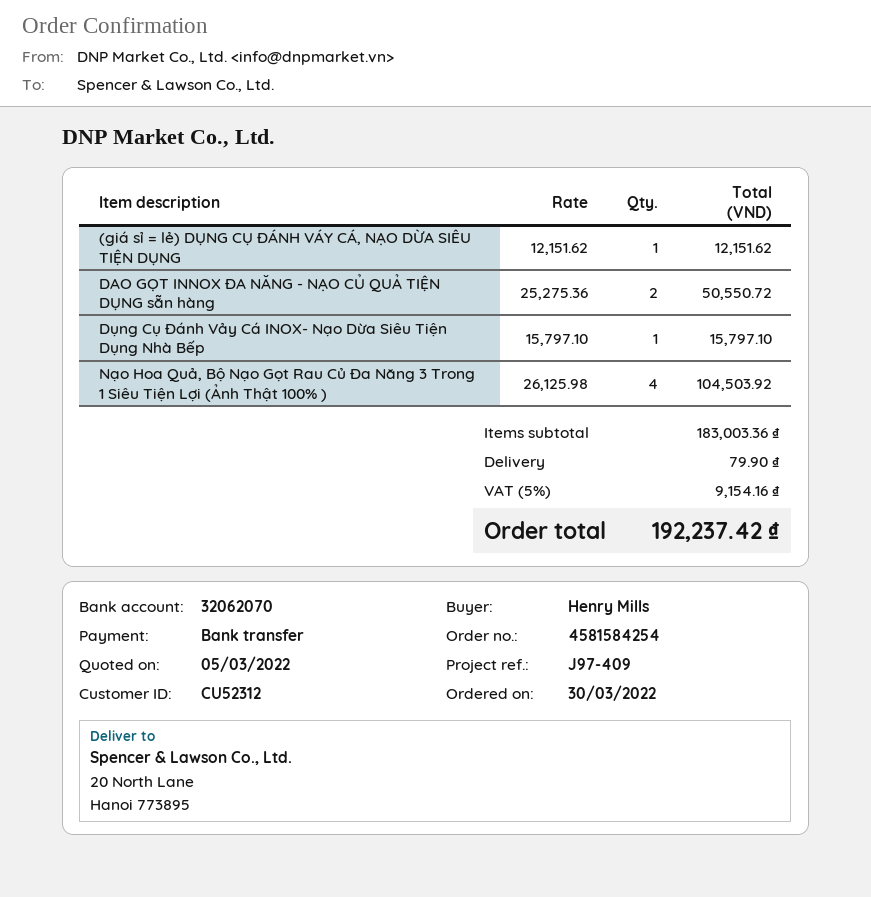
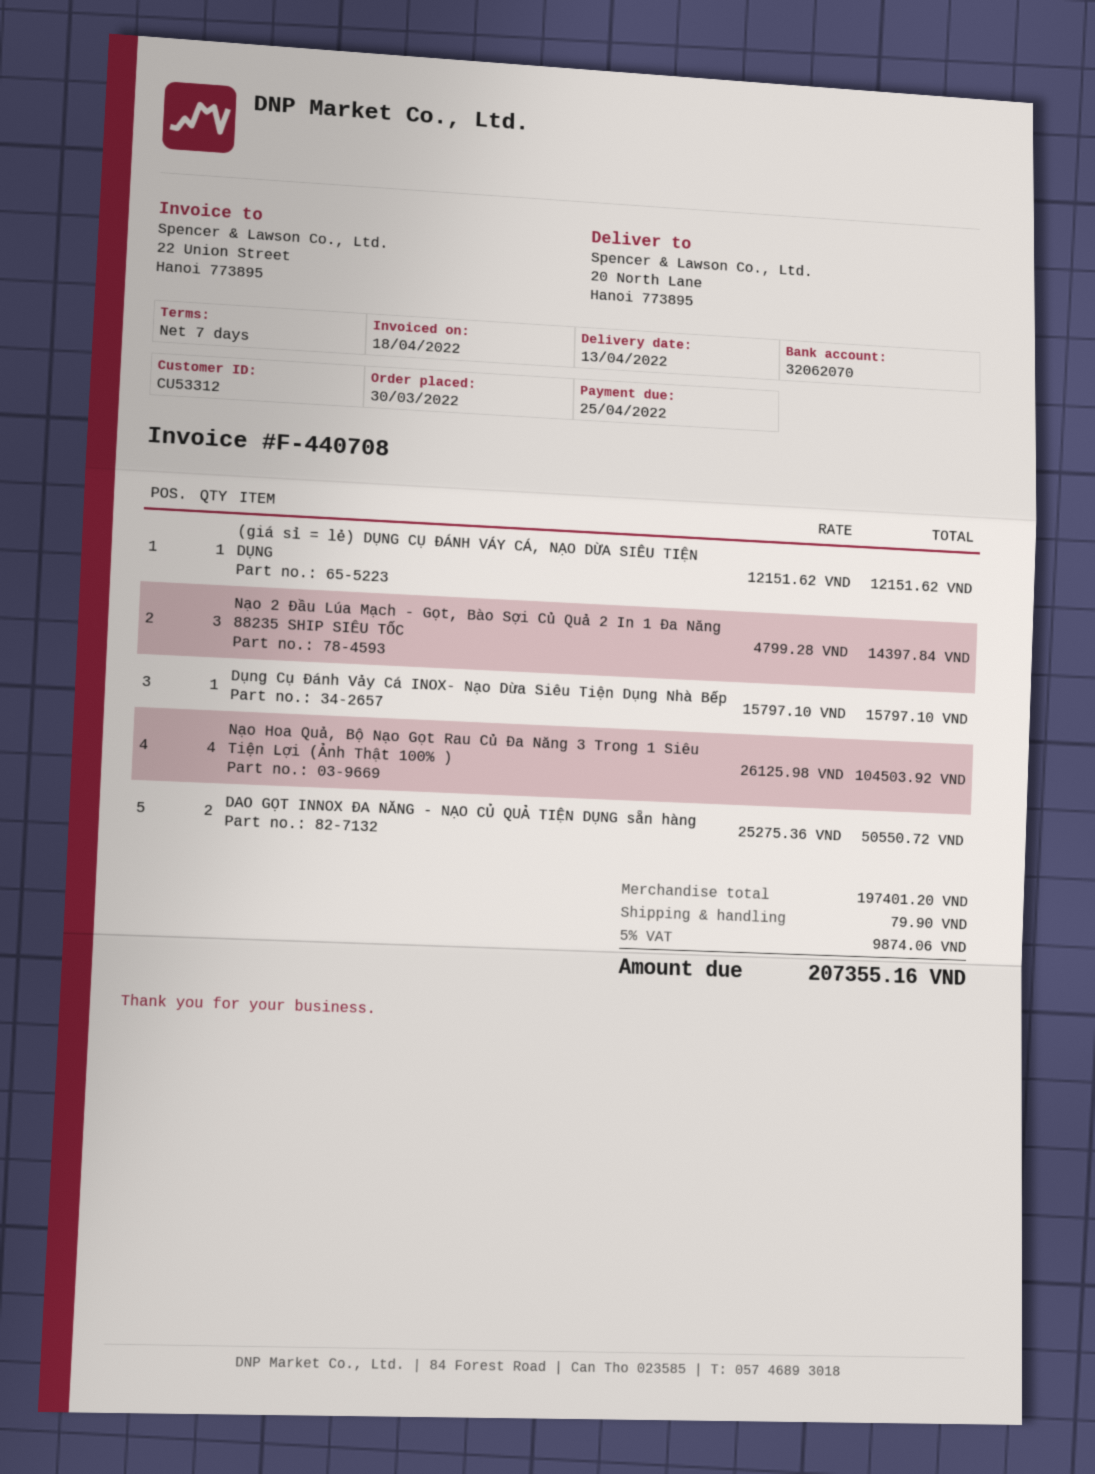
customer number: CU52312 -> CU53312
Nạo 2 Đầu Lúa Mạch - Gọt, Bào Sợi Củ Quả 2 In 1 Đa Năng 88235 SHIP SIÊU TỐC: none -> 3 x 4799.28 = 14397.84
subtotal: 183003.36 -> 197401.20
tax: 5% = 9154.16 -> 5% = 9874.06
total: 192237.42 -> 207355.16

